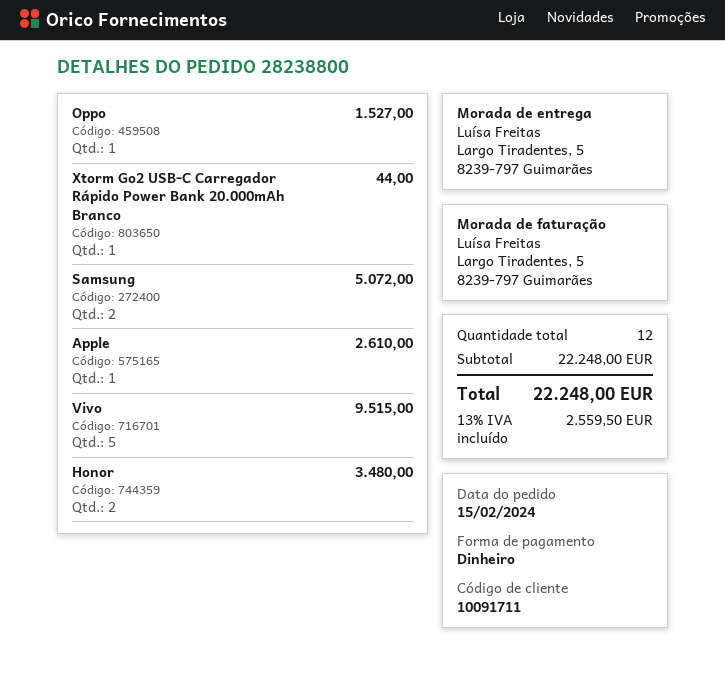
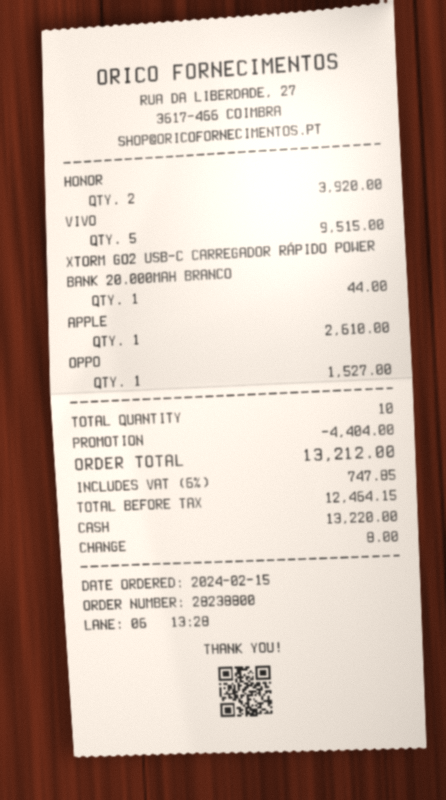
Samsung: 2 for 5072.00 -> none
Honor: 2 for 3480.00 -> 2 for 3920.00
total quantity: 12 -> 10
discount: none -> 4404.00
tax: 13% = 2559.50 -> 6% = 747.85
total: 22248.00 -> 13212.00

